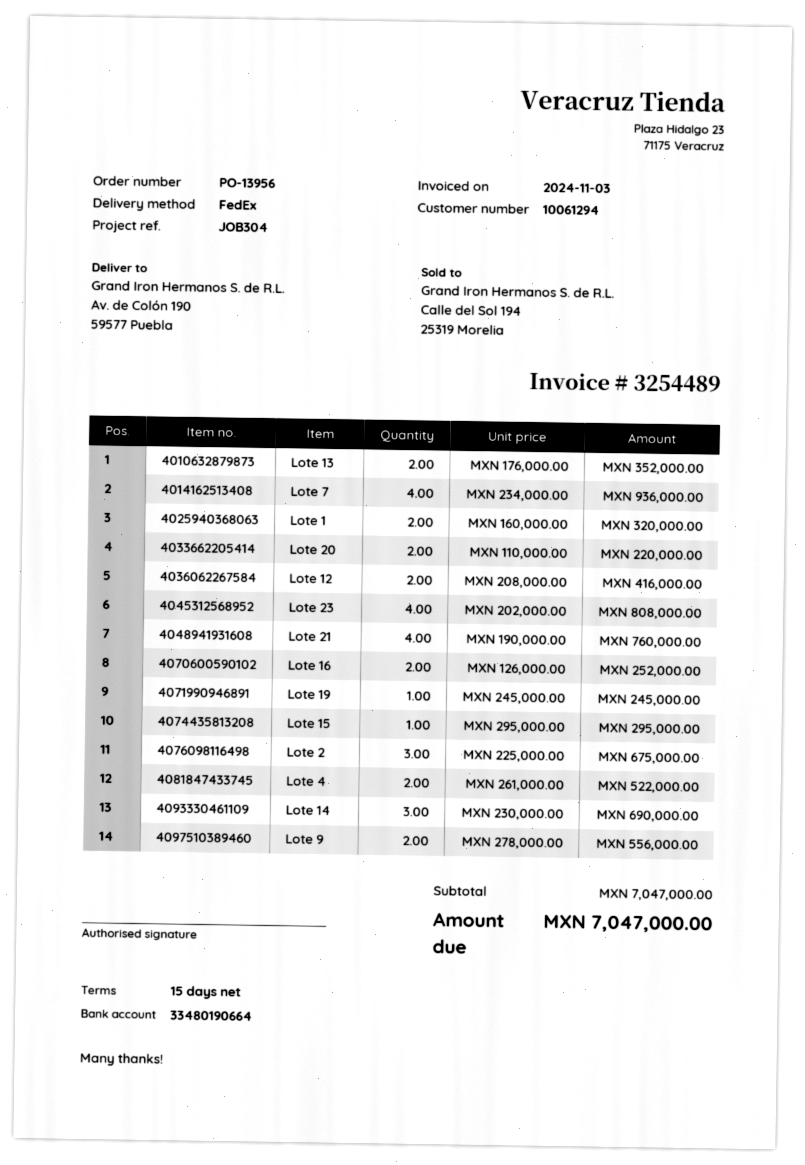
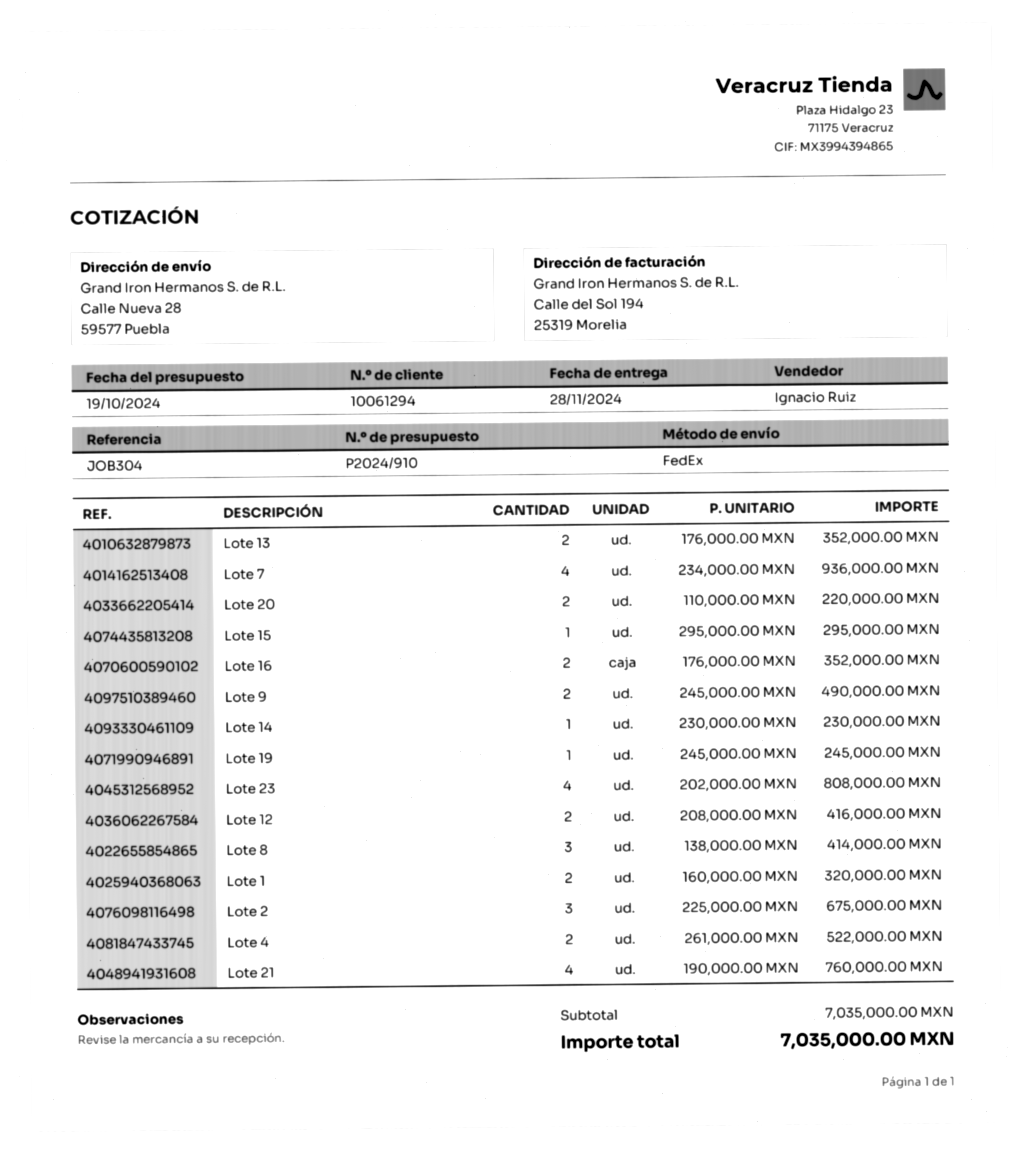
ship to: Av. de Colón 190, 59577 Puebla -> Calle Nueva 28, 59577 Puebla
Lote 16: 2 x 126000.00 = 252000.00 -> 2 x 176000.00 = 352000.00
Lote 14: 3 x 230000.00 = 690000.00 -> 1 x 230000.00 = 230000.00
Lote 9: 2 x 278000.00 = 556000.00 -> 2 x 245000.00 = 490000.00
Lote 8: none -> 3 x 138000.00 = 414000.00
subtotal: 7047000.00 -> 7035000.00
total: 7047000.00 -> 7035000.00

